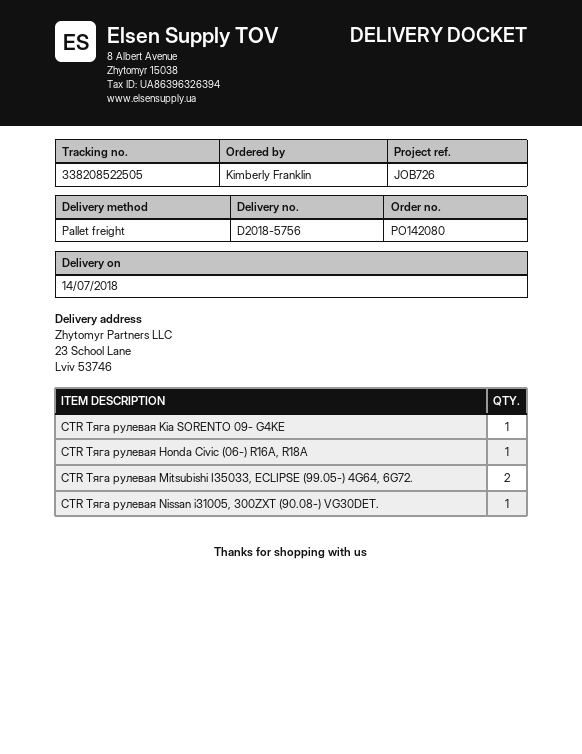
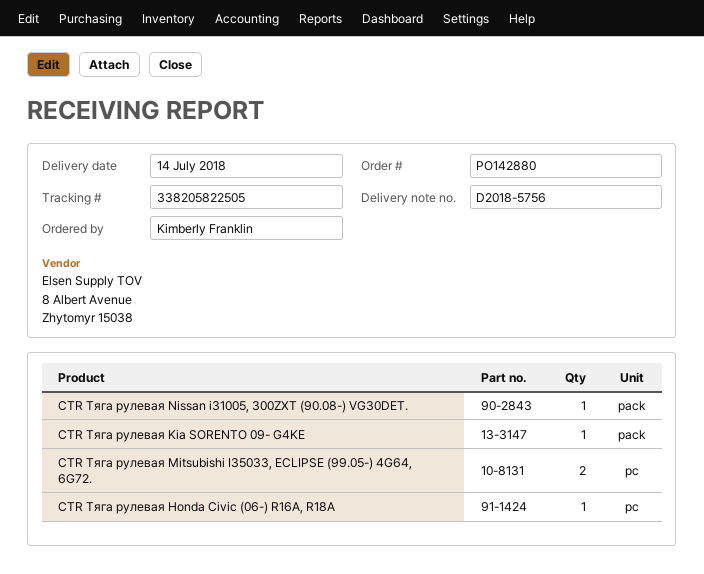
order number: PO142080 -> PO142880
tracking number: 338208522505 -> 338205822505

